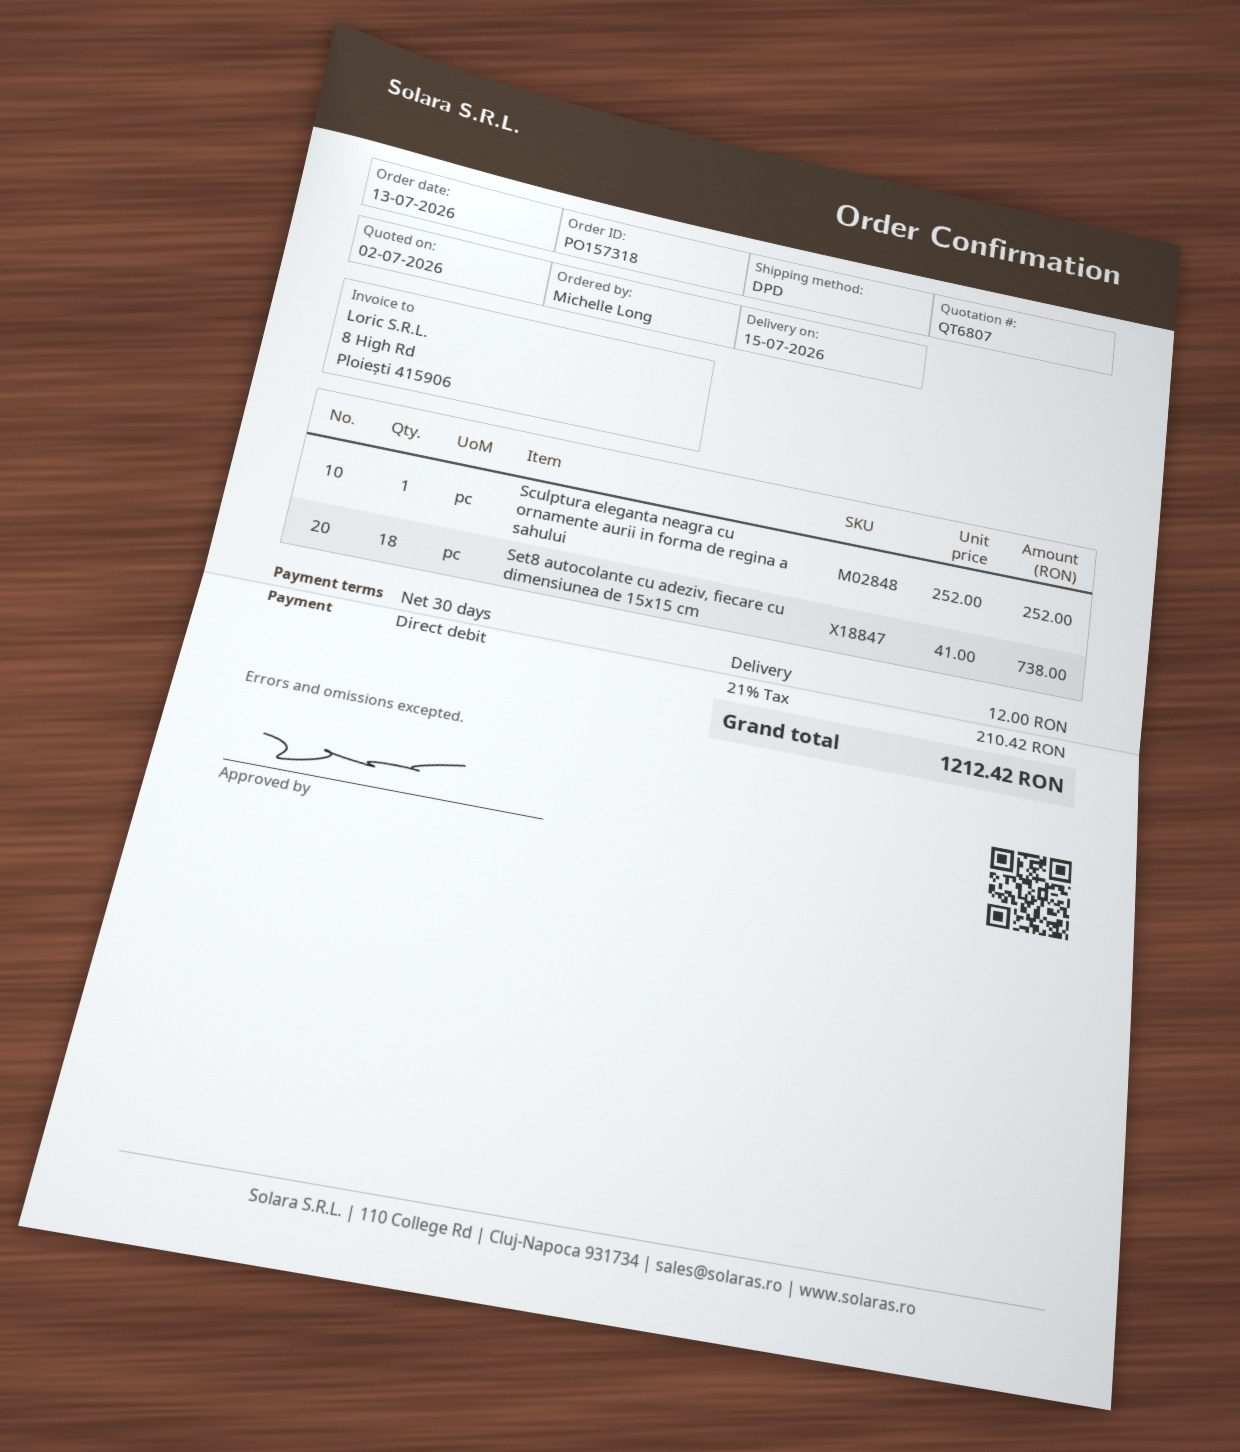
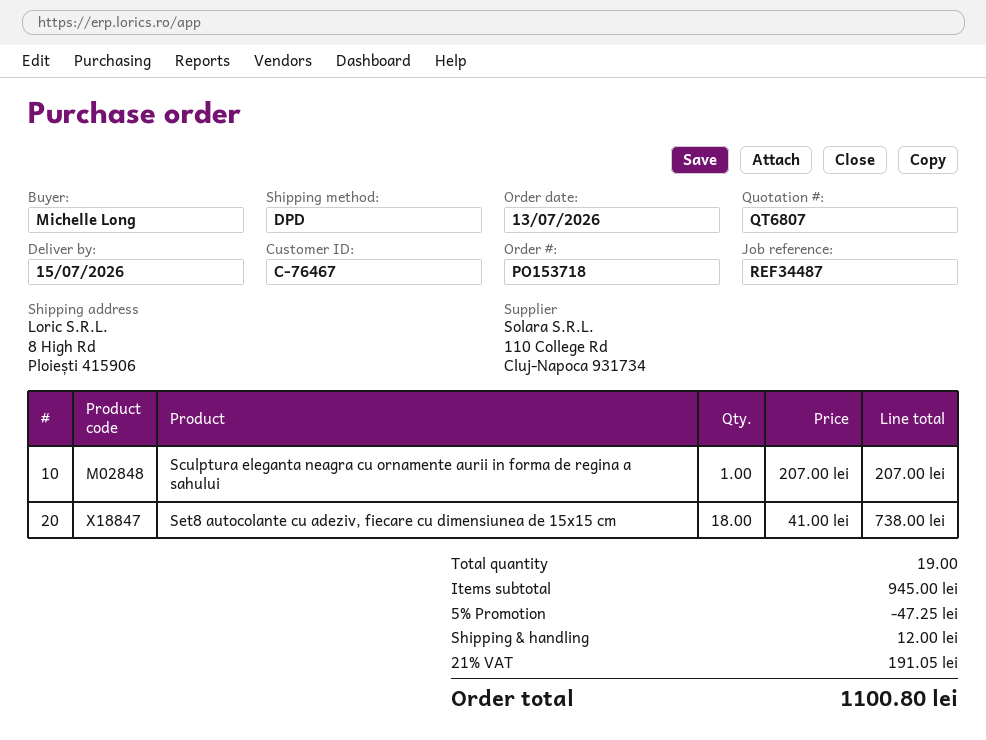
order number: PO157318 -> PO153718
Sculptura eleganta neagra cu ornamente aurii in forma de regina a sahului: 1 x 252.00 = 252.00 -> 1 x 207.00 = 207.00
discount: none -> 5% = 47.25
tax: 21% = 210.42 -> 21% = 191.05
total: 1212.42 -> 1100.80

